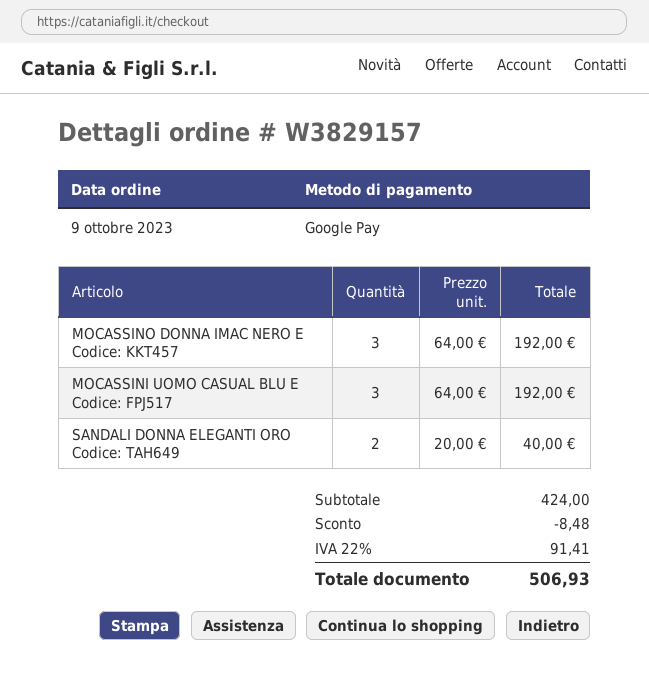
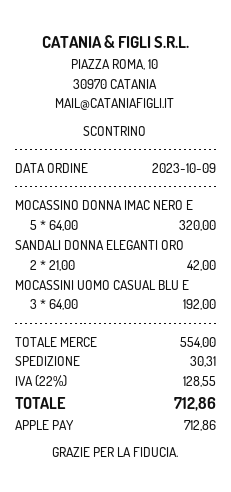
payment method: Google Pay -> Apple Pay
MOCASSINO DONNA IMAC NERO E: 3 x 64.00 = 192.00 -> 5 x 64.00 = 320.00
SANDALI DONNA ELEGANTI ORO: 2 x 20.00 = 40.00 -> 2 x 21.00 = 42.00
subtotal: 424.00 -> 554.00
discount: 8.48 -> none
shipping: none -> 30.31
tax: 22% = 91.41 -> 22% = 128.55
total: 506.93 -> 712.86

